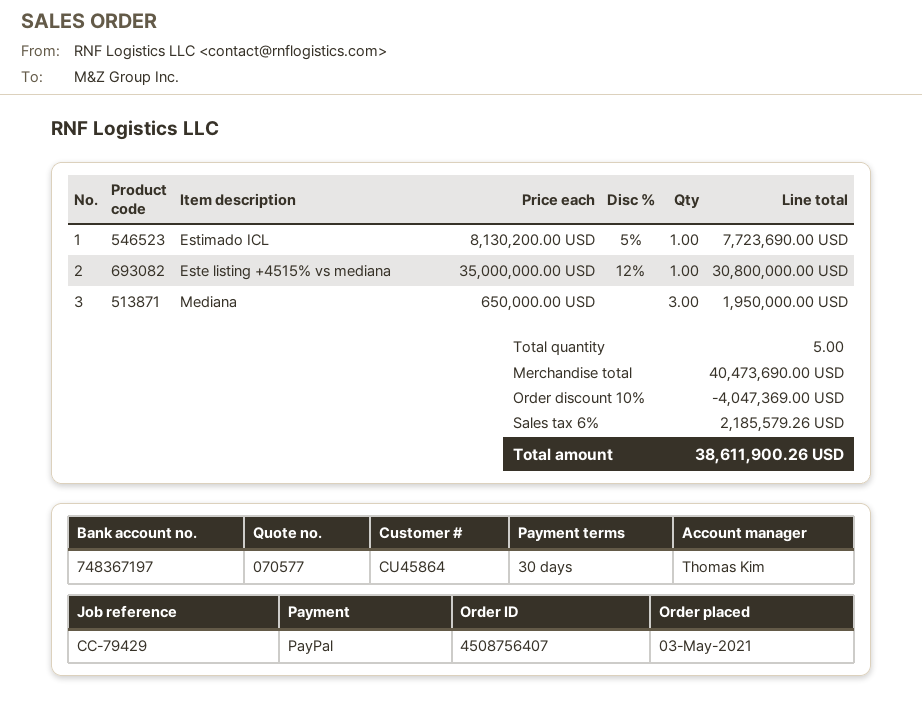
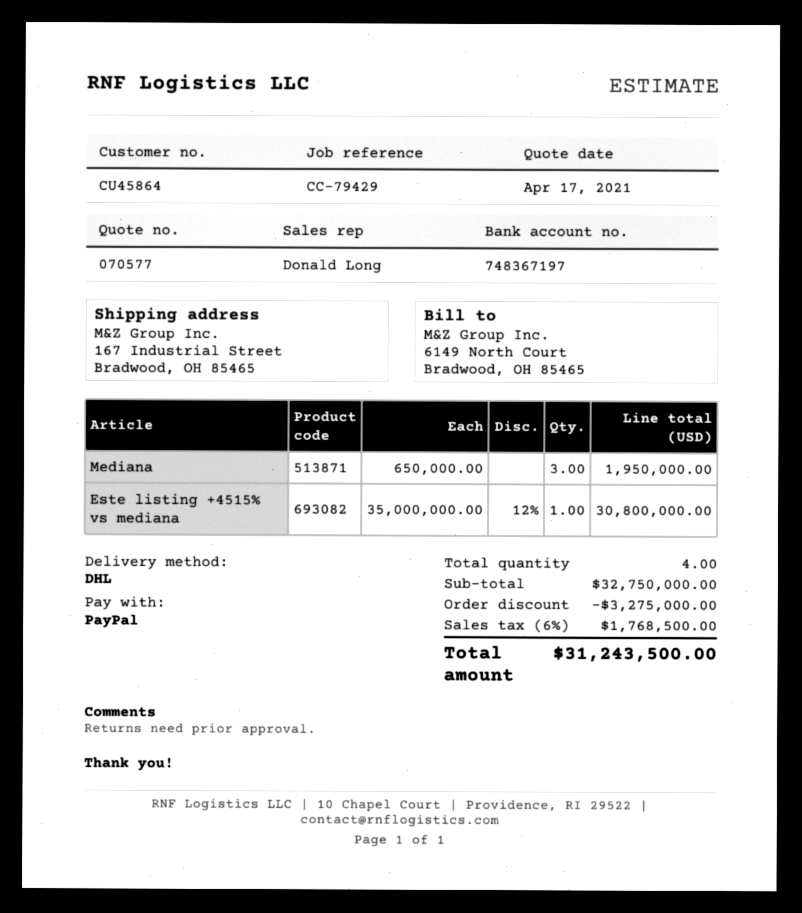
sales rep: Thomas Kim -> Donald Long
Estimado ICL: 1 x 8130200.00 - 5% = 7723690.00 -> none
total quantity: 5 -> 4
subtotal: 40473690.00 -> 32750000.00
discount: 4047369.00 -> 3275000.00
tax: 6% = 2185579.26 -> 6% = 1768500.00
total: 38611900.26 -> 31243500.00

